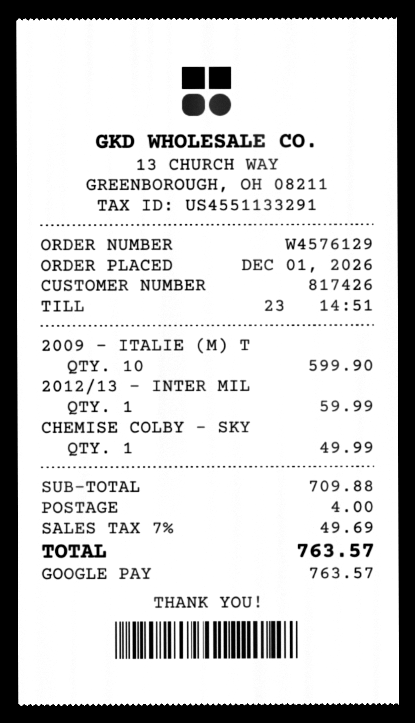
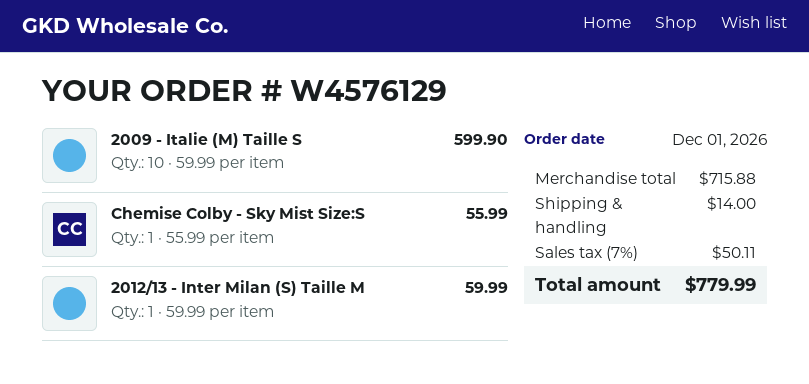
CHEMISE COLBY - SKY: 1 for 49.99 -> 1 for 55.99
subtotal: 709.88 -> 715.88
shipping: 4.00 -> 14.00
tax: 7% = 49.69 -> 7% = 50.11
total: 763.57 -> 779.99

